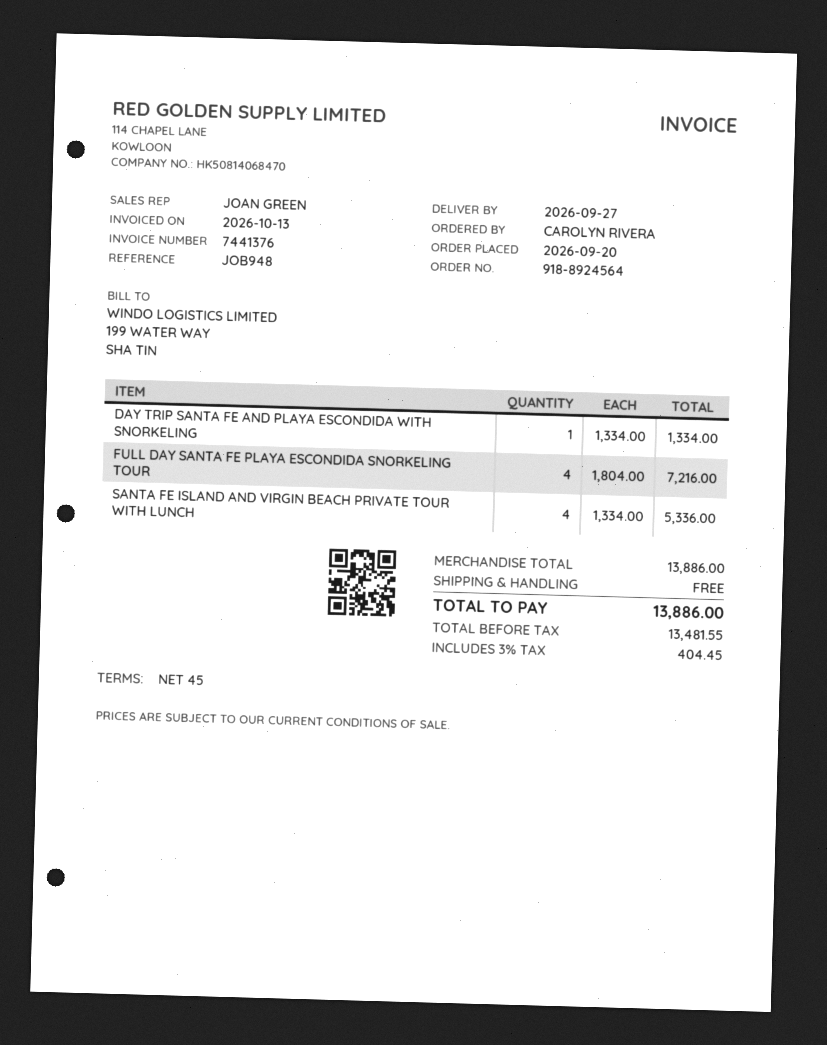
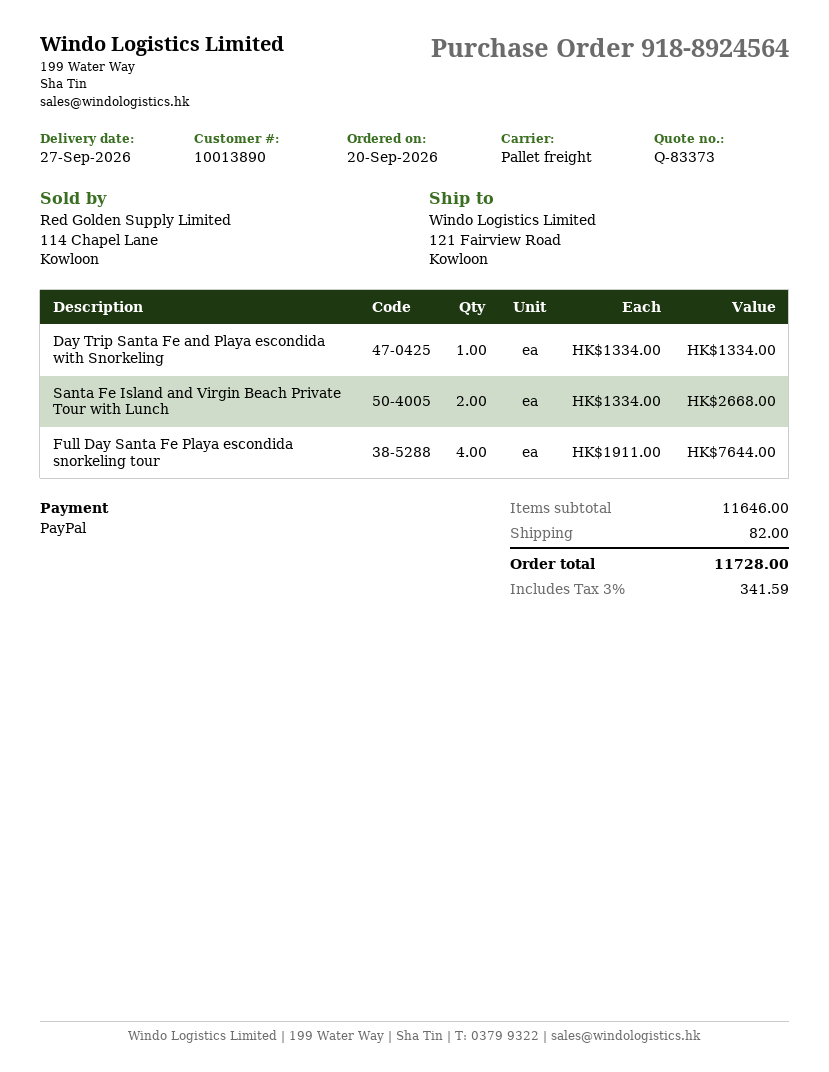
FULL DAY SANTA FE PLAYA ESCONDIDA SNORKELING TOUR: 4 x 1804.00 = 7216.00 -> 4 x 1911.00 = 7644.00
SANTA FE ISLAND AND VIRGIN BEACH PRIVATE TOUR WITH LUNCH: 4 x 1334.00 = 5336.00 -> 2 x 1334.00 = 2668.00
subtotal: 13886.00 -> 11646.00
shipping: 0.00 -> 82.00
tax: 3% = 404.45 -> 3% = 341.59
total: 13886.00 -> 11728.00

